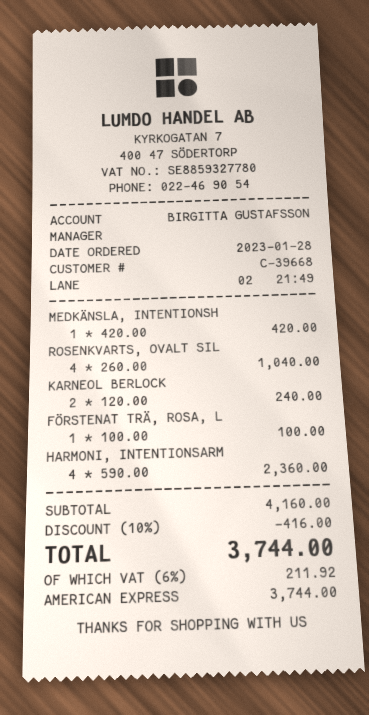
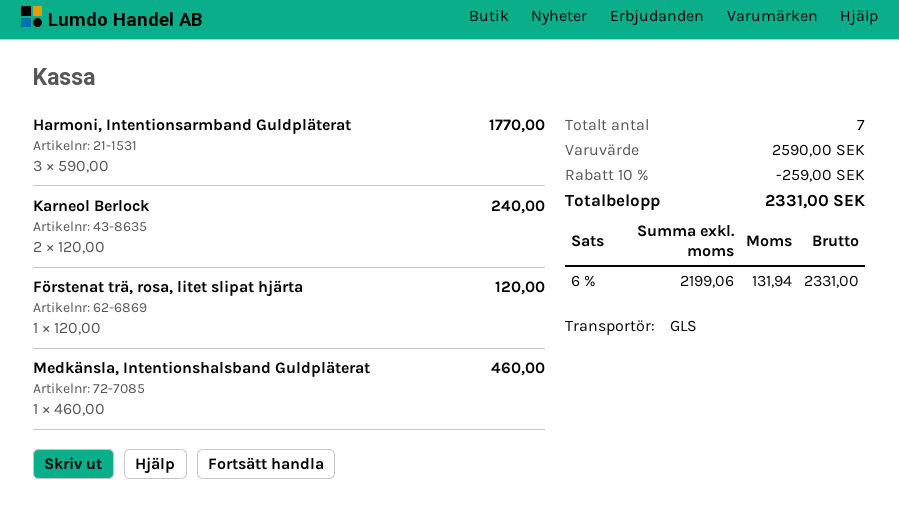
MEDKÄNSLA, INTENTIONSH: 1 x 420.00 = 420.00 -> 1 x 460.00 = 460.00
ROSENKVARTS, OVALT SIL: 4 x 260.00 = 1040.00 -> none
FÖRSTENAT TRÄ, ROSA, L: 1 x 100.00 = 100.00 -> 1 x 120.00 = 120.00
HARMONI, INTENTIONSARM: 4 x 590.00 = 2360.00 -> 3 x 590.00 = 1770.00
subtotal: 4160.00 -> 2590.00
discount: 10% = 416.00 -> 10% = 259.00
tax: 6% = 211.92 -> 6% = 131.94
total: 3744.00 -> 2331.00

